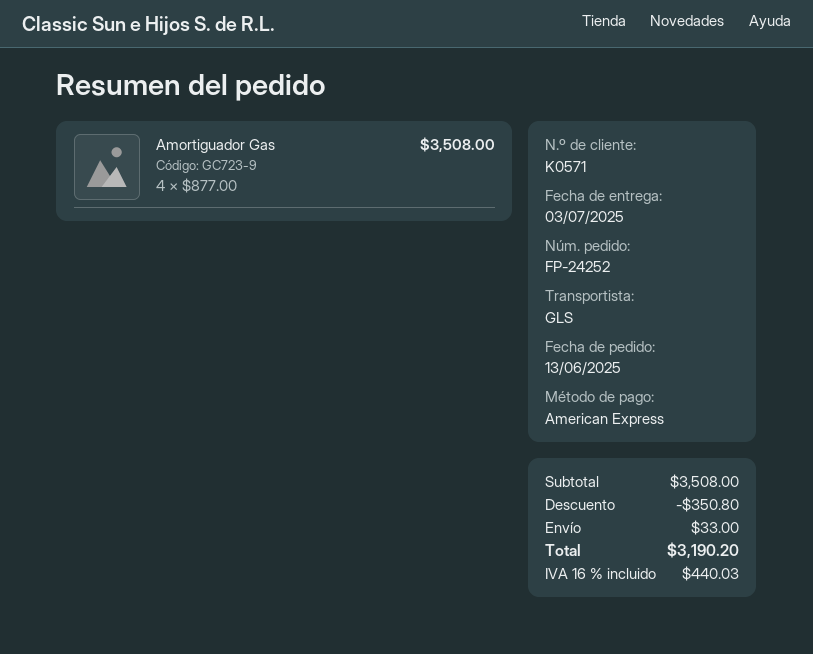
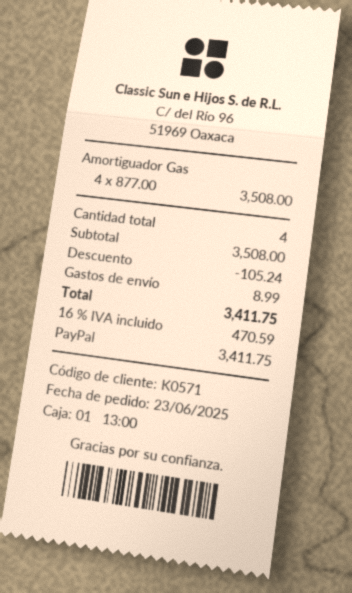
order date: 2025-06-13 -> 2025-06-23
payment method: American Express -> PayPal
discount: 350.80 -> 105.24
shipping: 33.00 -> 8.99
tax: 16% = 440.03 -> 16% = 470.59
total: 3190.20 -> 3411.75

